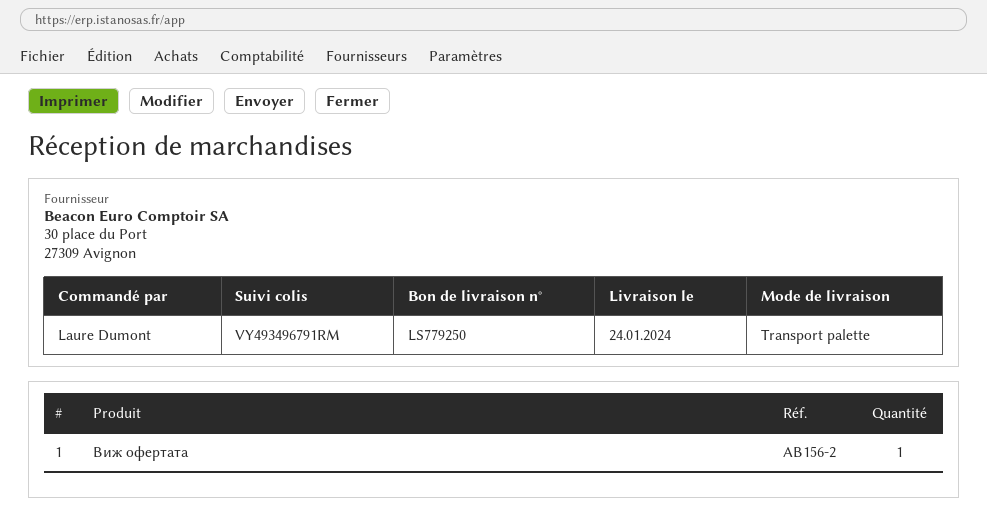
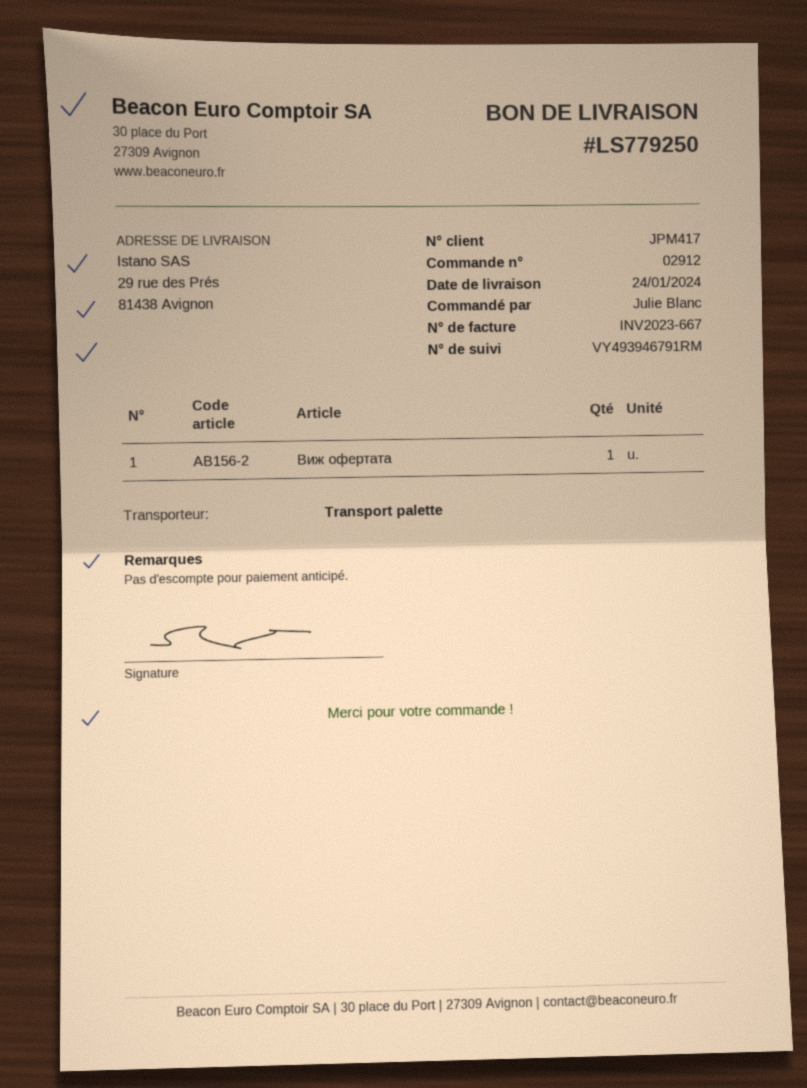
ordered by: Laure Dumont -> Julie Blanc
tracking number: VY493496791RM -> VY493946791RM

